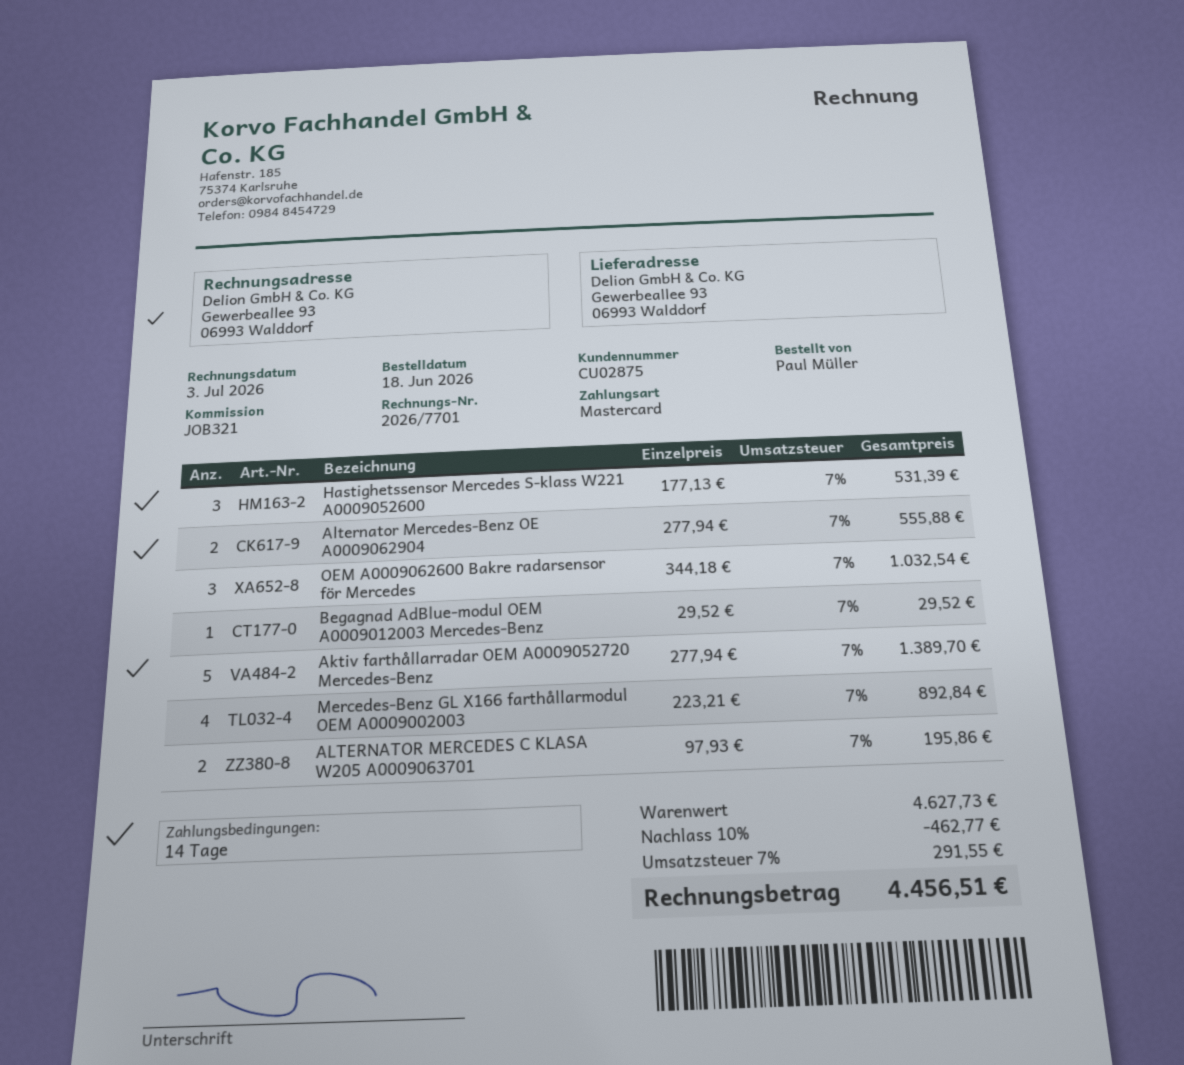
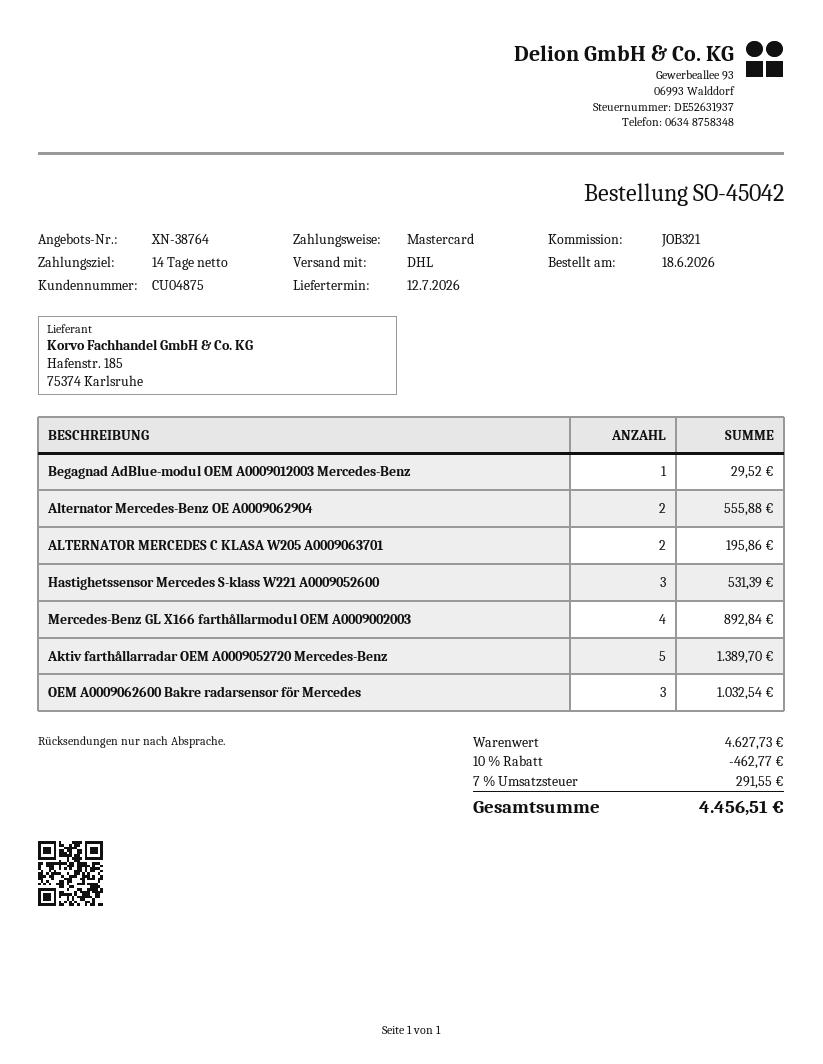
customer number: CU02875 -> CU04875

